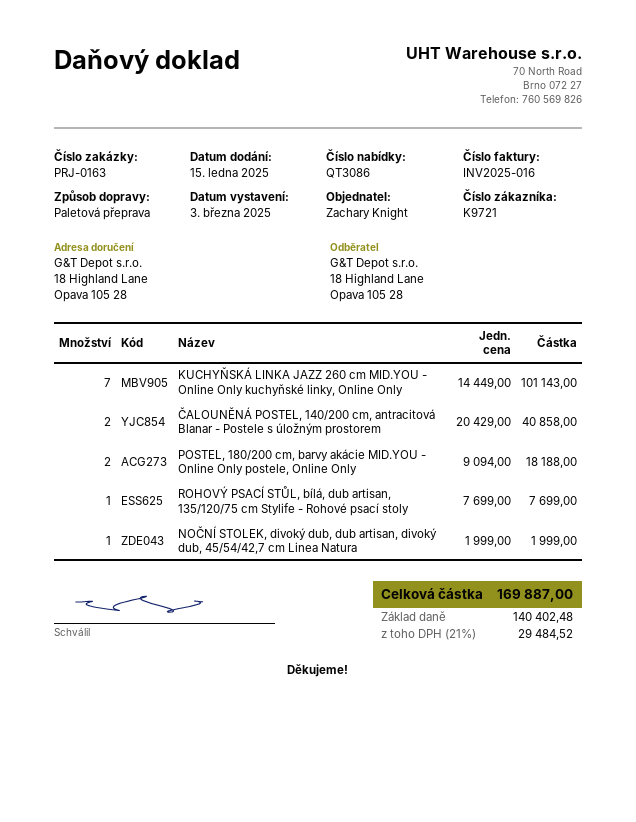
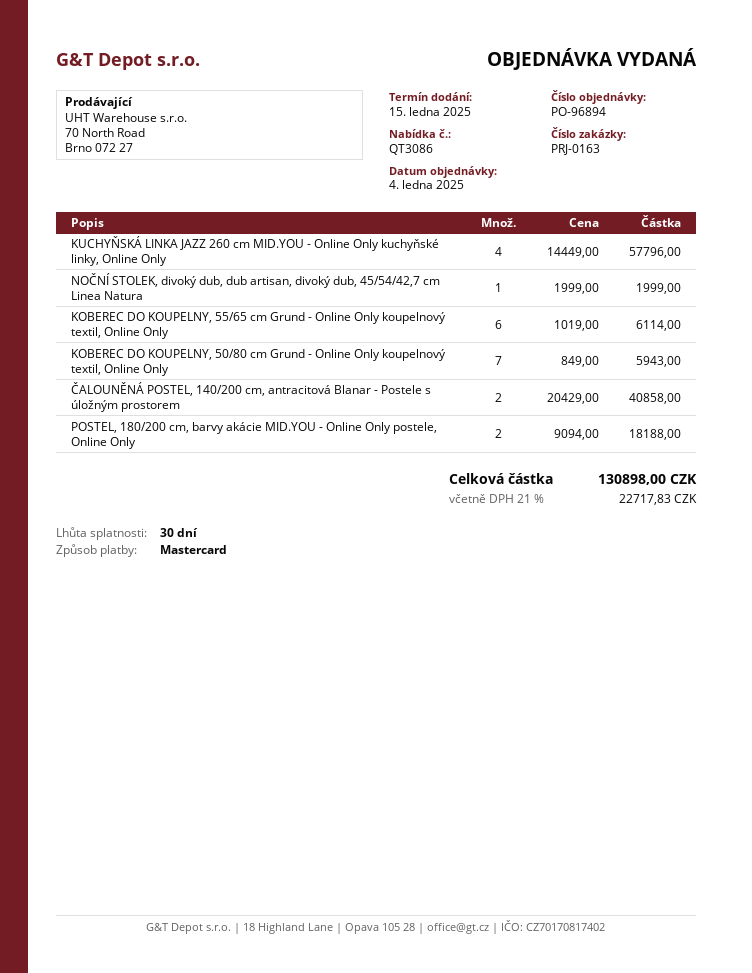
KUCHYŇSKÁ LINKA JAZZ 260 cm MID.YOU - Online Only kuchyňské linky, Online Only: 7 x 14449.00 = 101143.00 -> 4 x 14449.00 = 57796.00
ROHOVÝ PSACÍ STŮL, bílá, dub artisan, 135/120/75 cm Stylife - Rohové psací stoly: 1 x 7699.00 = 7699.00 -> none
KOBEREC DO KOUPELNY, 55/65 cm Grund - Online Only koupelnový textil, Online Only: none -> 6 x 1019.00 = 6114.00
KOBEREC DO KOUPELNY, 50/80 cm Grund - Online Only koupelnový textil, Online Only: none -> 7 x 849.00 = 5943.00
tax: 21% = 29484.52 -> 21% = 22717.83
total: 169887.00 -> 130898.00

